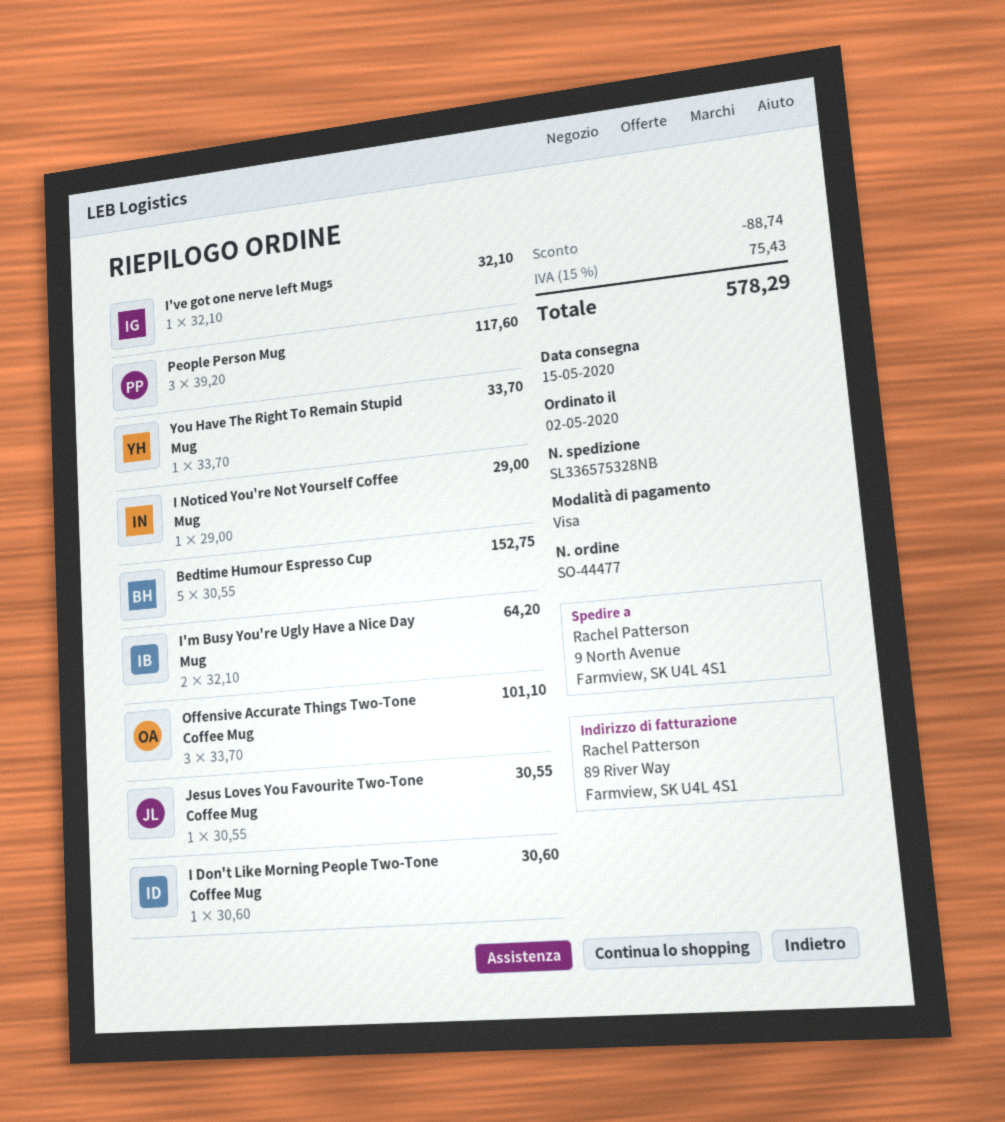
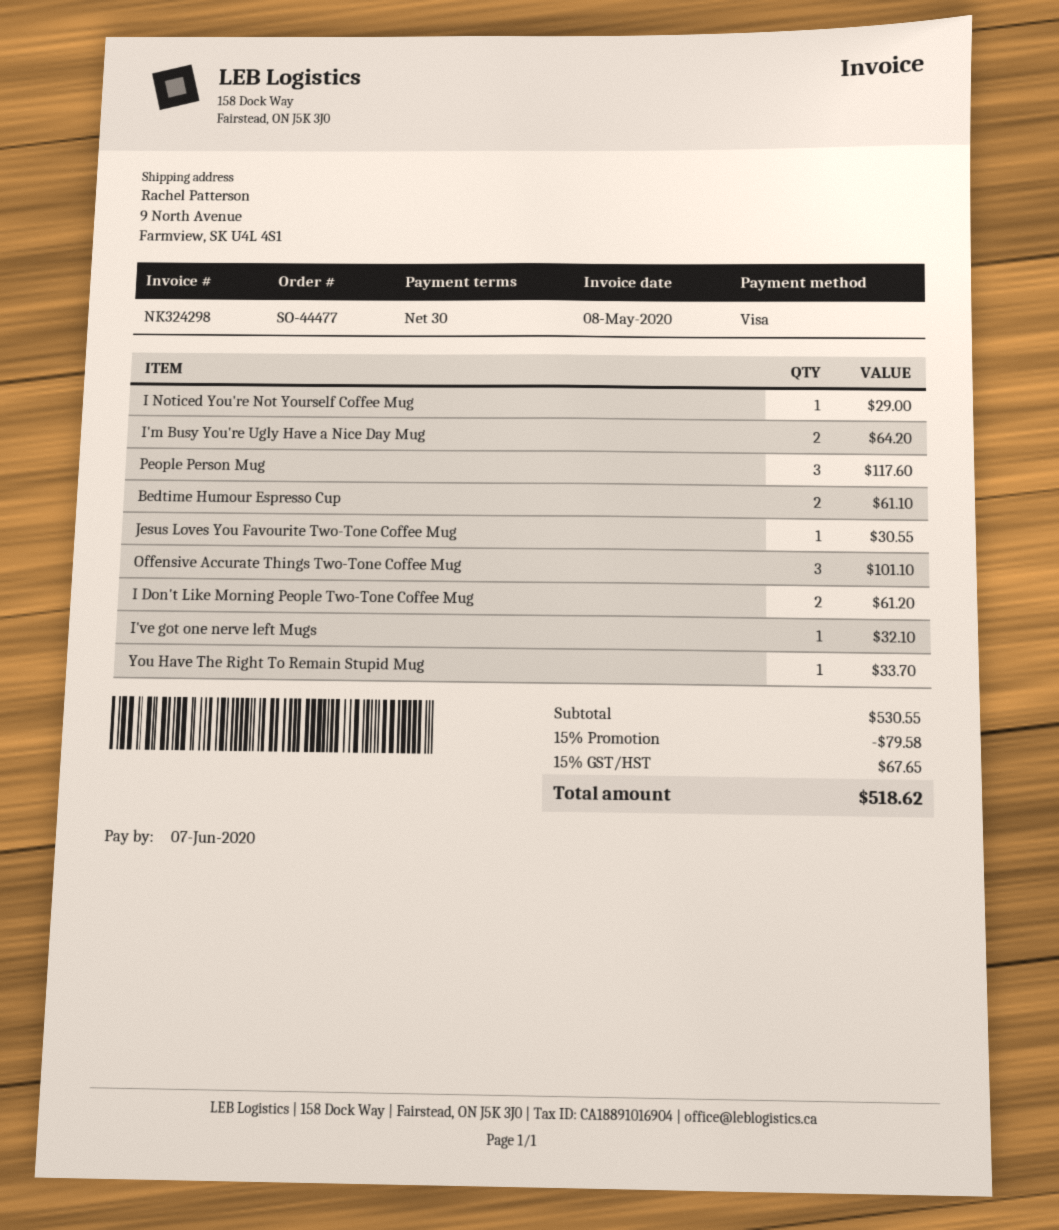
Bedtime Humour Espresso Cup: 5 for 152.75 -> 2 for 61.10
I Don't Like Morning People Two-Tone Coffee Mug: 1 for 30.60 -> 2 for 61.20
discount: 88.74 -> 79.58
tax: 15% = 75.43 -> 15% = 67.65
total: 578.29 -> 518.62

